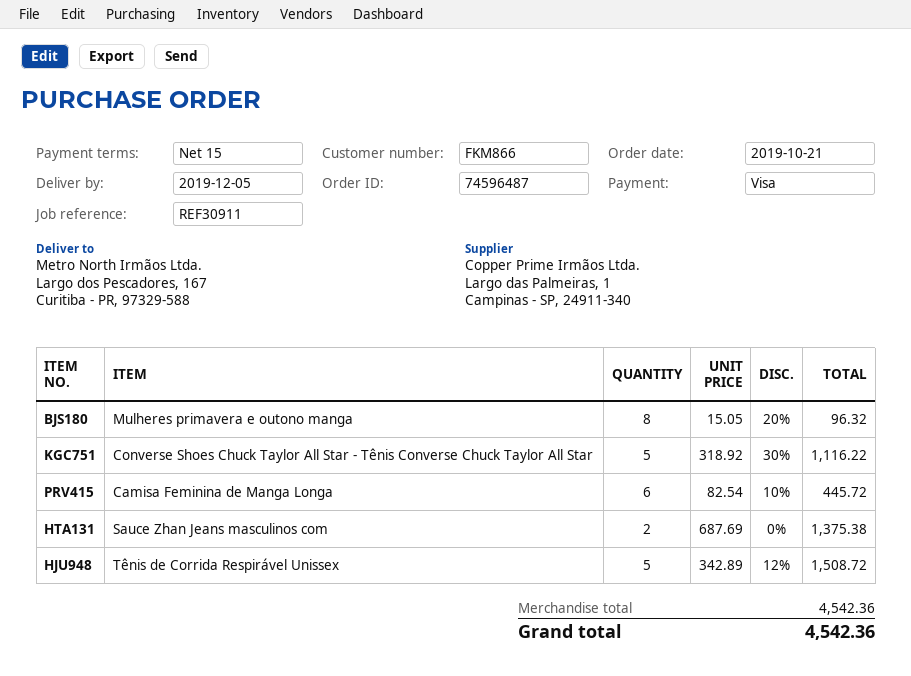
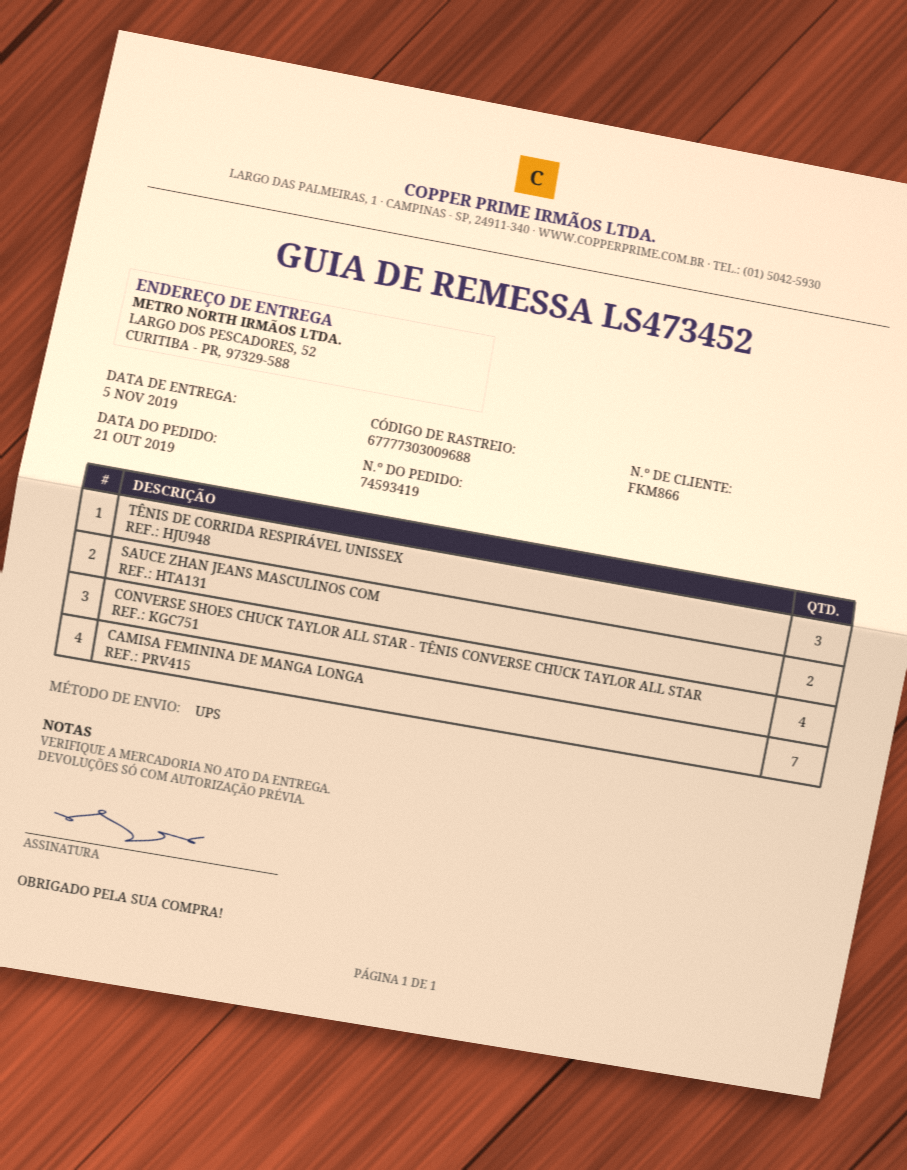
order number: 74596487 -> 74593419
delivery date: 2019-12-05 -> 2019-11-05
ship to: Largo dos Pescadores, 167, Curitiba - PR, 97329-588 -> LARGO DOS PESCADORES, 52, CURITIBA - PR, 97329-588
Mulheres primavera e outono manga: 8 -> none
Converse Shoes Chuck Taylor All Star - Tênis Converse Chuck Taylor All Star: 5 -> 4
Camisa Feminina de Manga Longa: 6 -> 7
Tênis de Corrida Respirável Unissex: 5 -> 3

